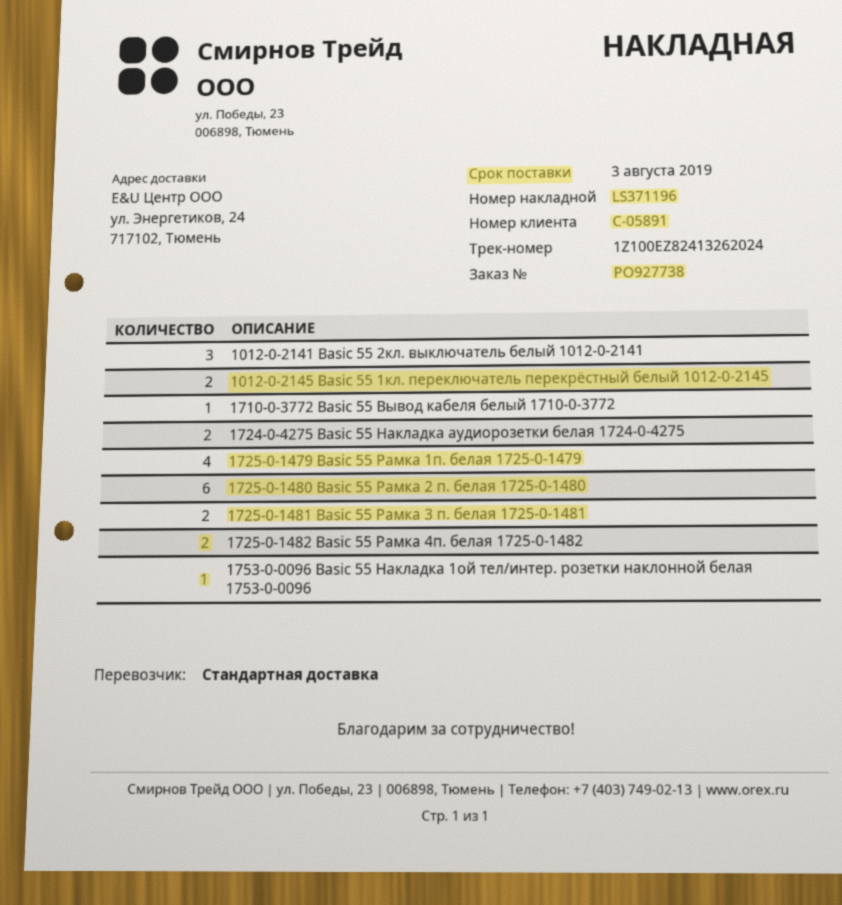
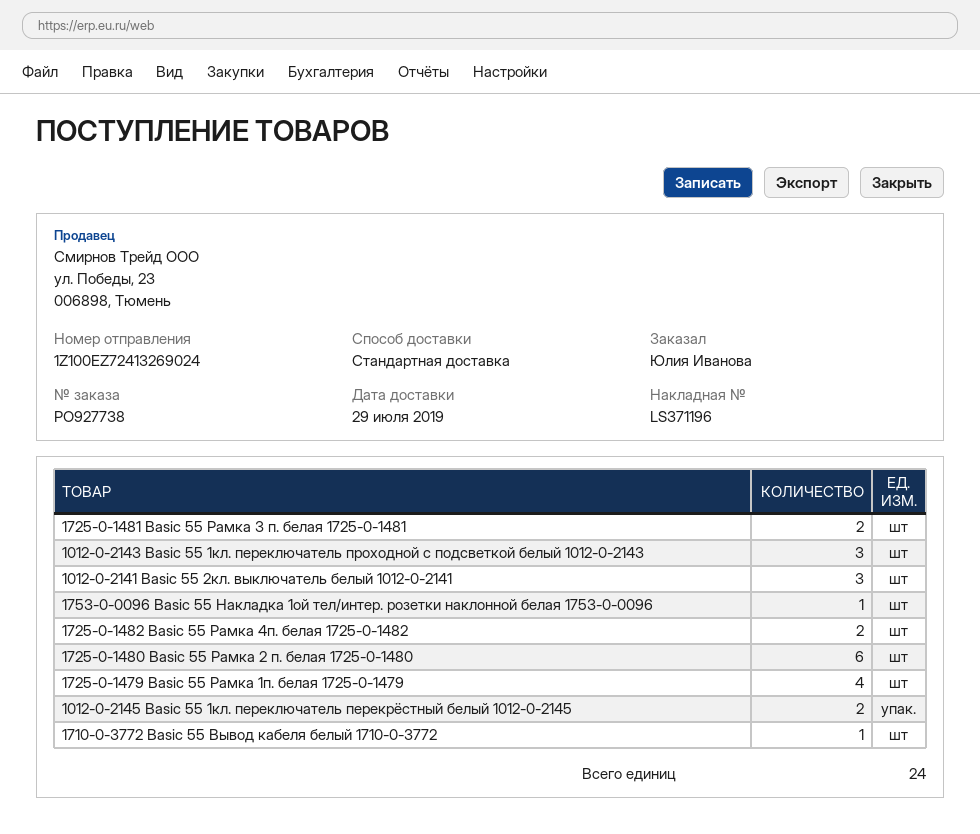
delivery date: 2019-08-03 -> 2019-07-29
tracking number: 1Z100EZ82413262024 -> 1Z100EZ72413269024
1724-0-4275 Basic 55 Накладка аудиорозетки белая 1724-0-4275: 2 -> none
1012-0-2143 Basic 55 1кл. переключатель проходной с подсветкой белый 1012-0-2143: none -> 3

